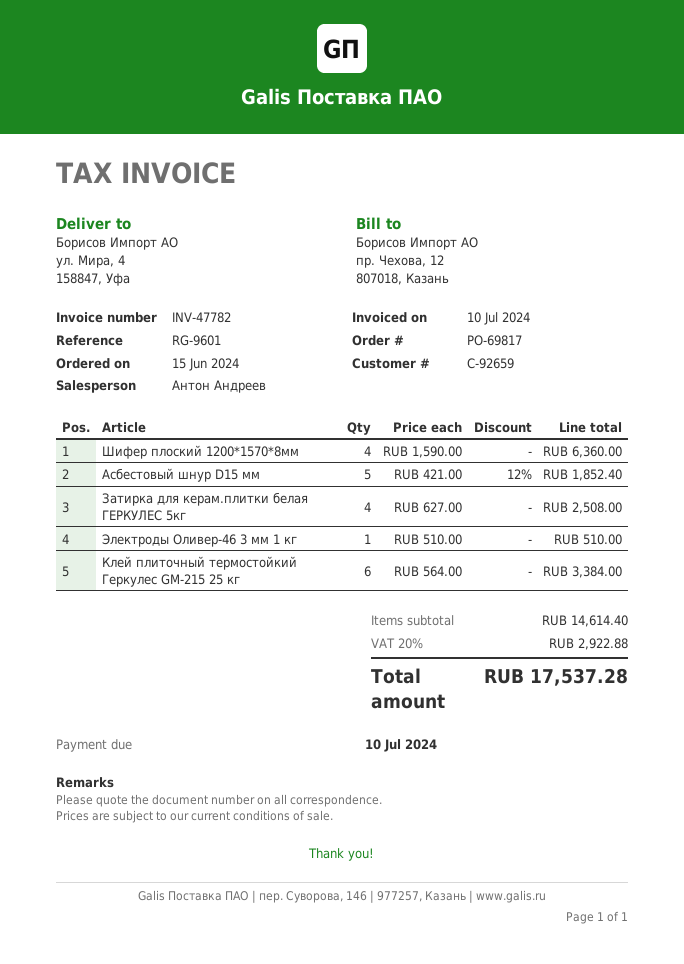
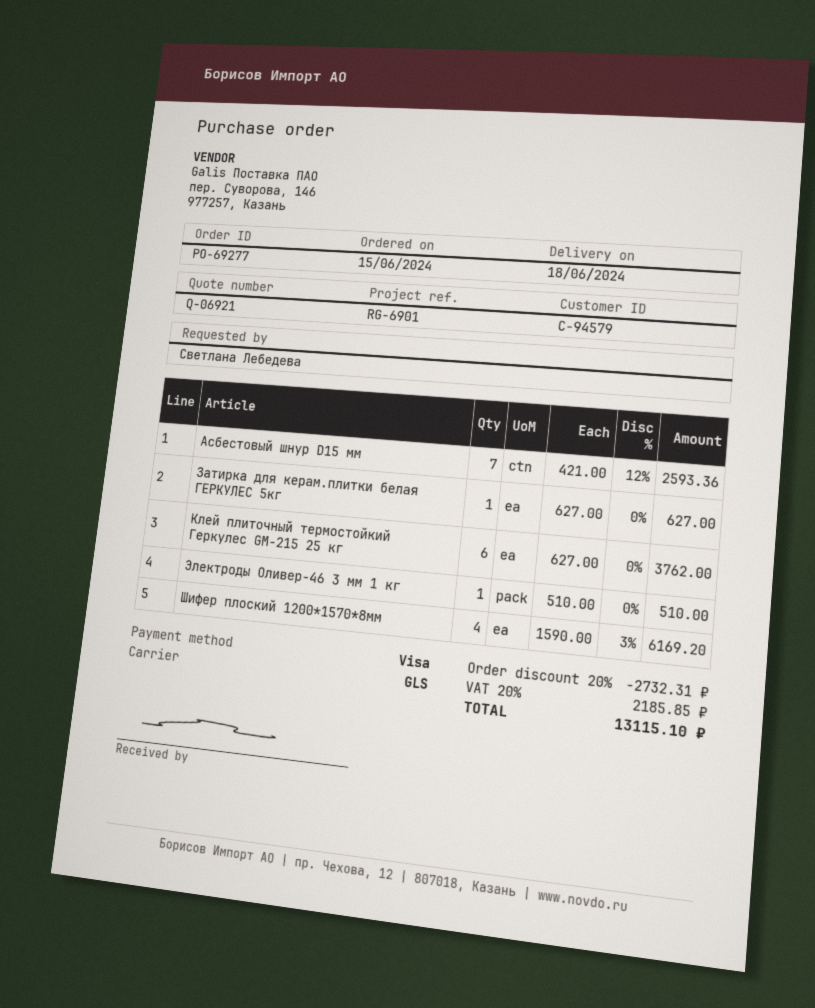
order number: PO-69817 -> PO-69277
customer number: C-92659 -> C-94579
reference: RG-9601 -> RG-6901
Шифер плоский 1200*1570*8мм: 4 x 1590.00 = 6360.00 -> 4 x 1590.00 - 3% = 6169.20
Асбестовый шнур D15 мм: 5 x 421.00 - 12% = 1852.40 -> 7 x 421.00 - 12% = 2593.36
Затирка для керам.плитки белая ГЕРКУЛЕС 5кг: 4 x 627.00 = 2508.00 -> 1 x 627.00 = 627.00
Клей плиточный термостойкий Геркулес GM-215 25 кг: 6 x 564.00 = 3384.00 -> 6 x 627.00 = 3762.00
discount: none -> 20% = 2732.31
tax: 20% = 2922.88 -> 20% = 2185.85
total: 17537.28 -> 13115.10

